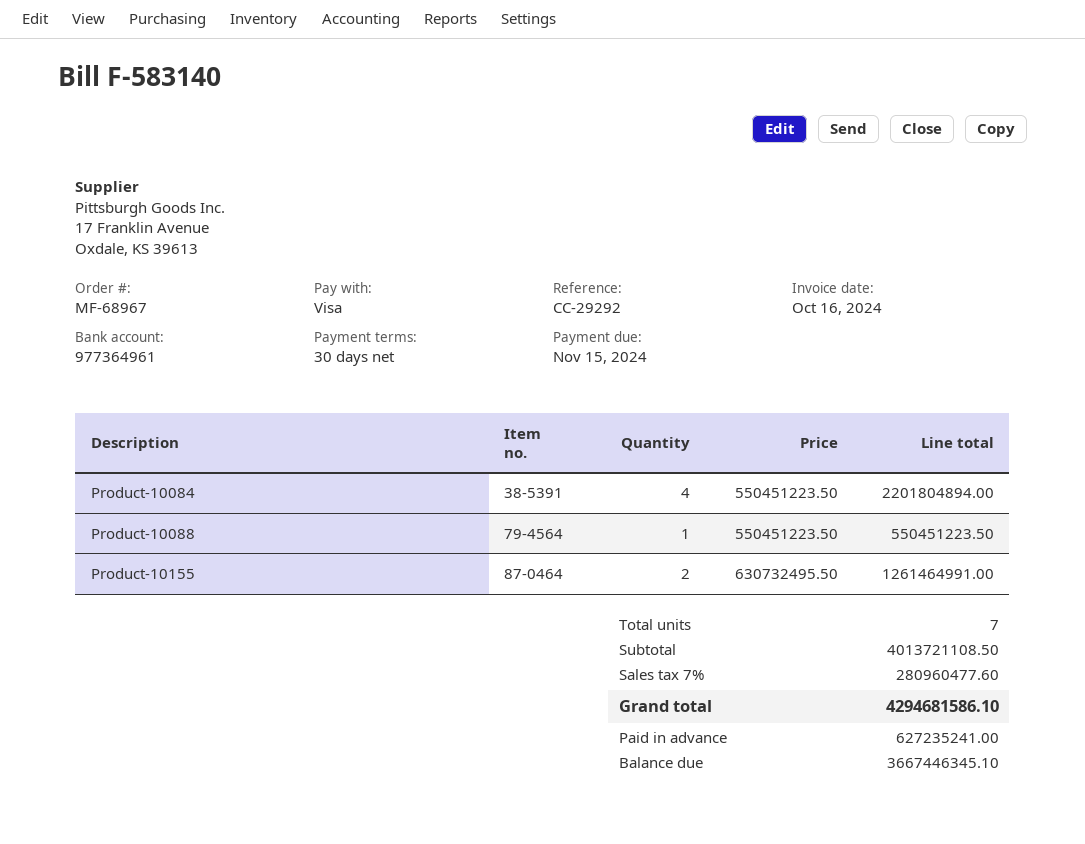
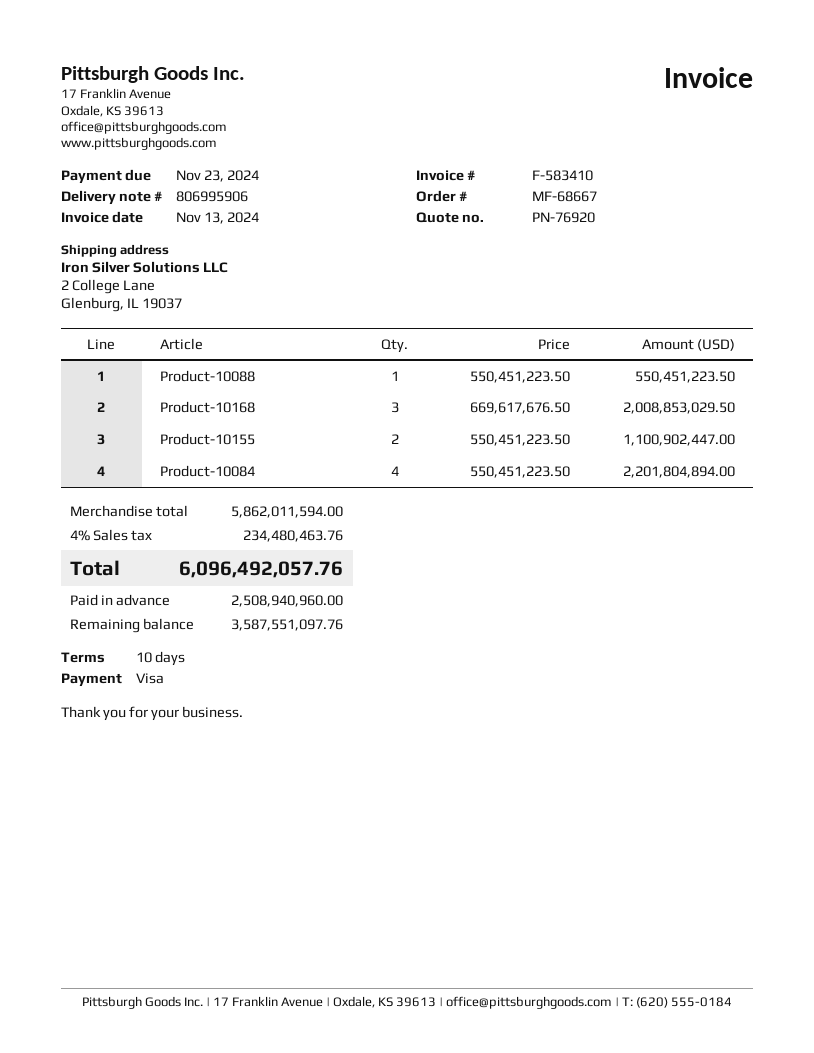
order number: MF-68967 -> MF-68667
invoice number: F-583140 -> F-583410
invoice date: 2024-10-16 -> 2024-11-13
payment terms: 30 days -> 10 days
due date: 2024-11-15 -> 2024-11-23
Product-10155: 2 x 630732495.50 = 1261464991.00 -> 2 x 550451223.50 = 1100902447.00
Product-10168: none -> 3 x 669617676.50 = 2008853029.50
subtotal: 4013721108.50 -> 5862011594.00
tax: 7% = 280960477.60 -> 4% = 234480463.76
total: 4294681586.10 -> 6096492057.76
deposit: 627235241.00 -> 2508940960.00
balance: 3667446345.10 -> 3587551097.76

